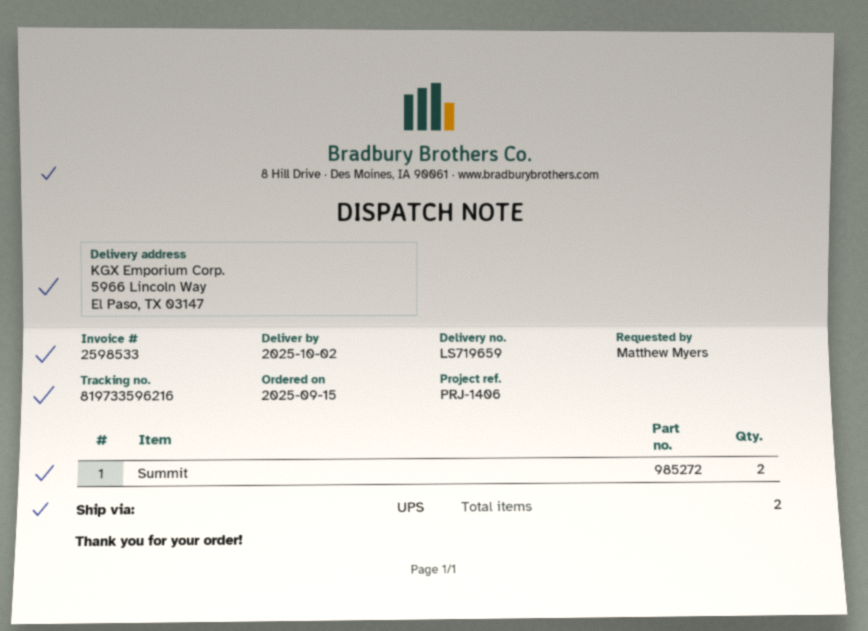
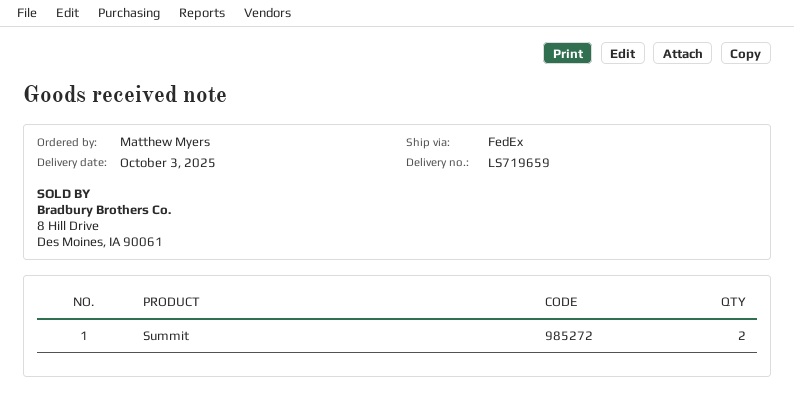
delivery date: 2025-10-02 -> 2025-10-03
shipping method: UPS -> FedEx

